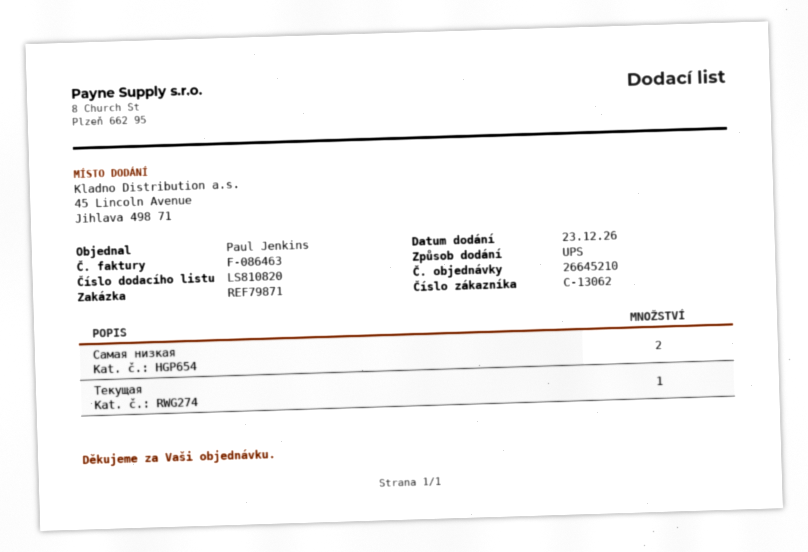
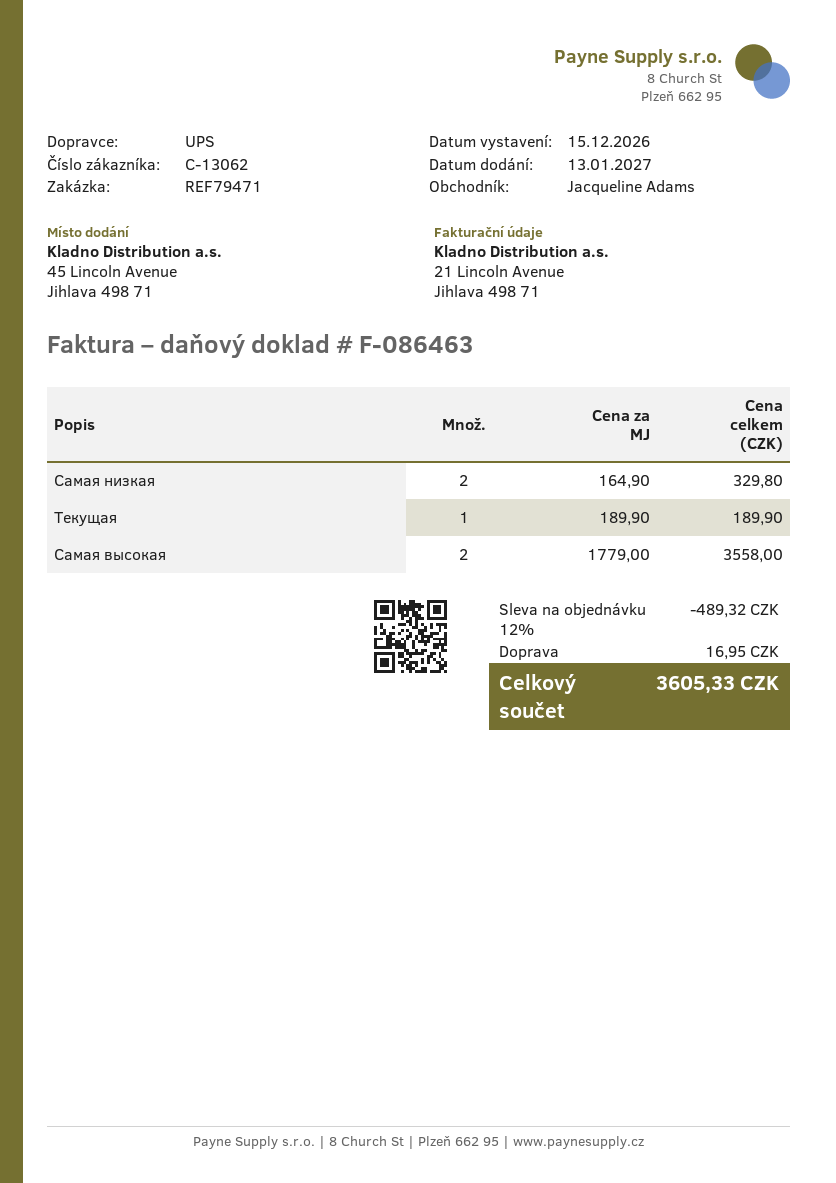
delivery date: 2026-12-23 -> 2027-01-13
reference: REF79871 -> REF79471
Самая высокая: none -> 2

